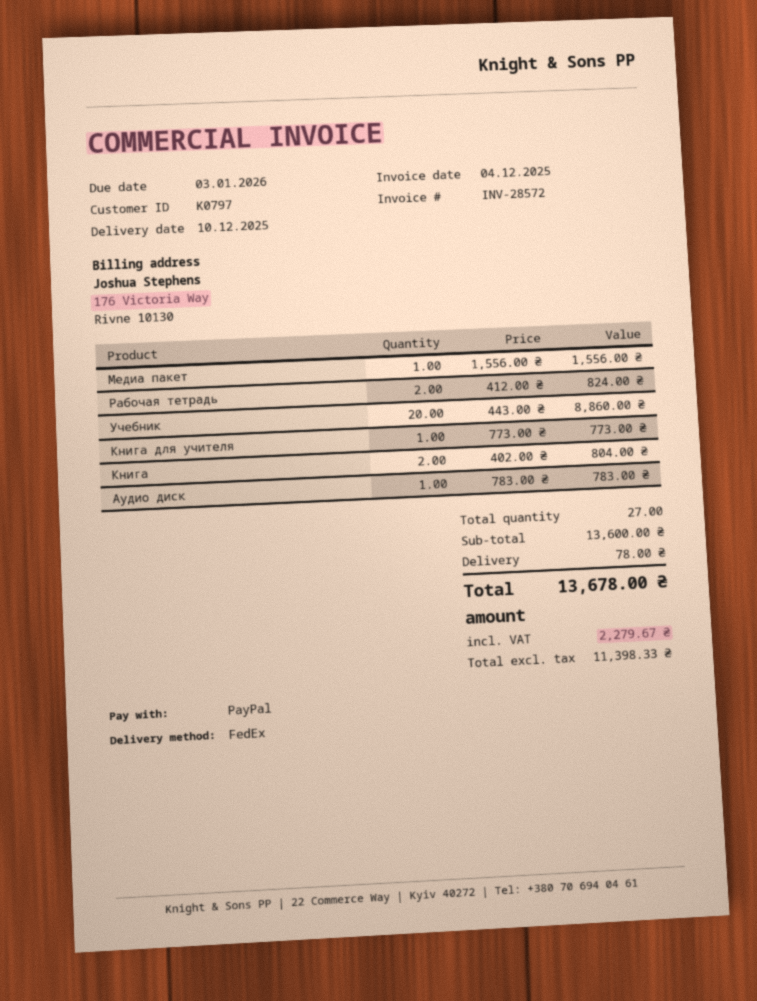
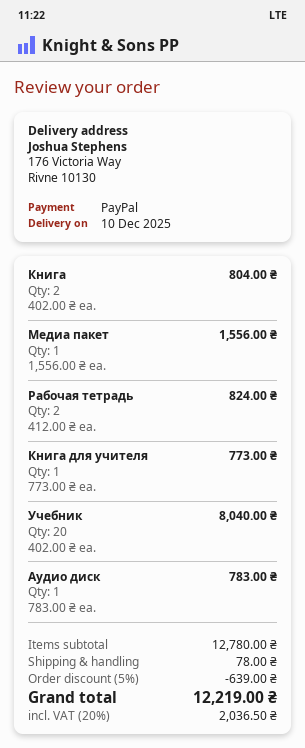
Учебник: 20 x 443.00 = 8860.00 -> 20 x 402.00 = 8040.00
subtotal: 13600.00 -> 12780.00
discount: none -> 5% = 639.00
tax: 2279.67 -> 2036.50
total: 13678.00 -> 12219.00

